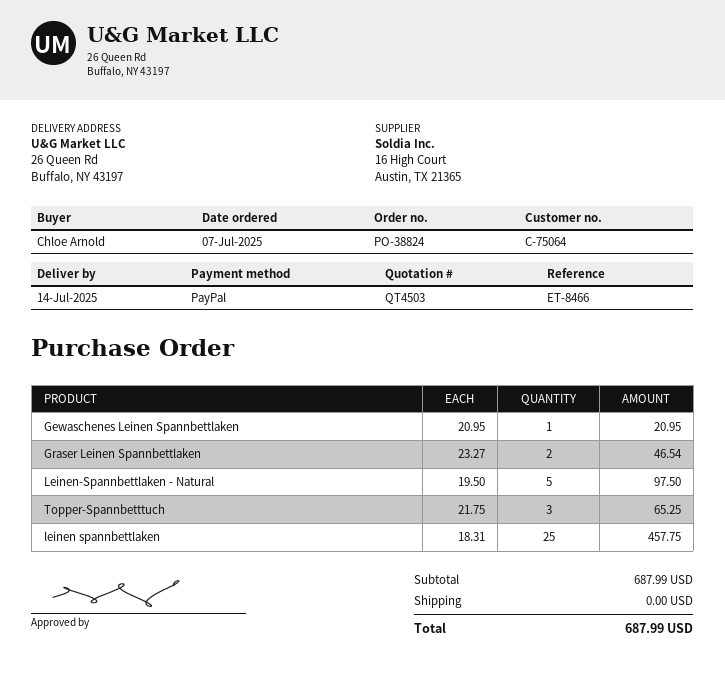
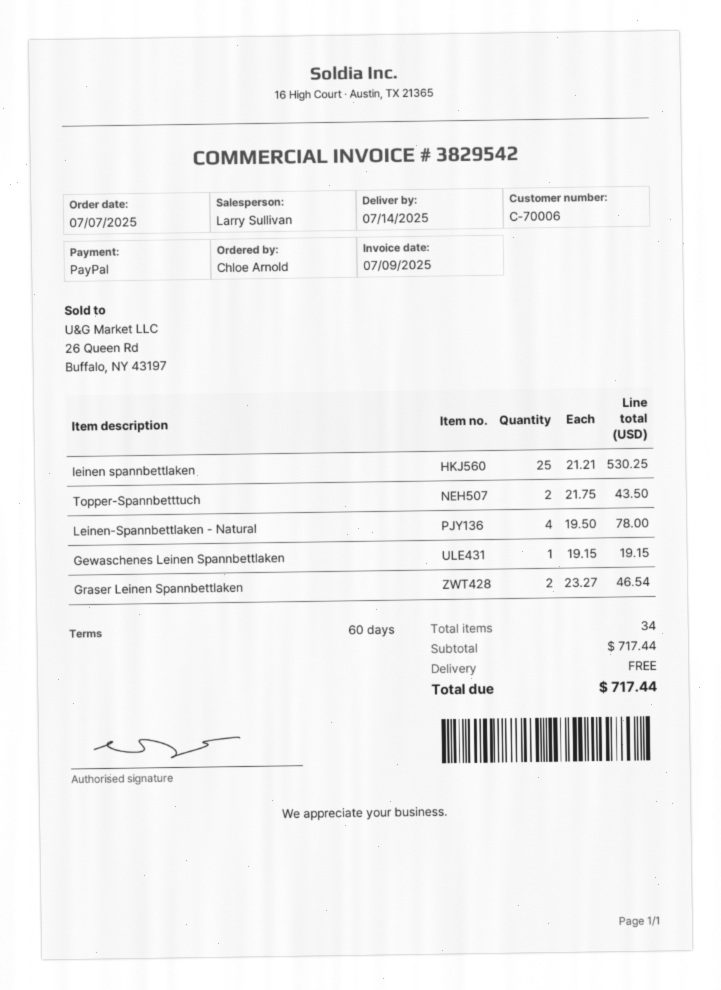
customer number: C-75064 -> C-70006
Gewaschenes Leinen Spannbettlaken: 1 x 20.95 = 20.95 -> 1 x 19.15 = 19.15
Leinen-Spannbettlaken - Natural: 5 x 19.50 = 97.50 -> 4 x 19.50 = 78.00
Topper-Spannbetttuch: 3 x 21.75 = 65.25 -> 2 x 21.75 = 43.50
leinen spannbettlaken: 25 x 18.31 = 457.75 -> 25 x 21.21 = 530.25
subtotal: 687.99 -> 717.44
total: 687.99 -> 717.44

